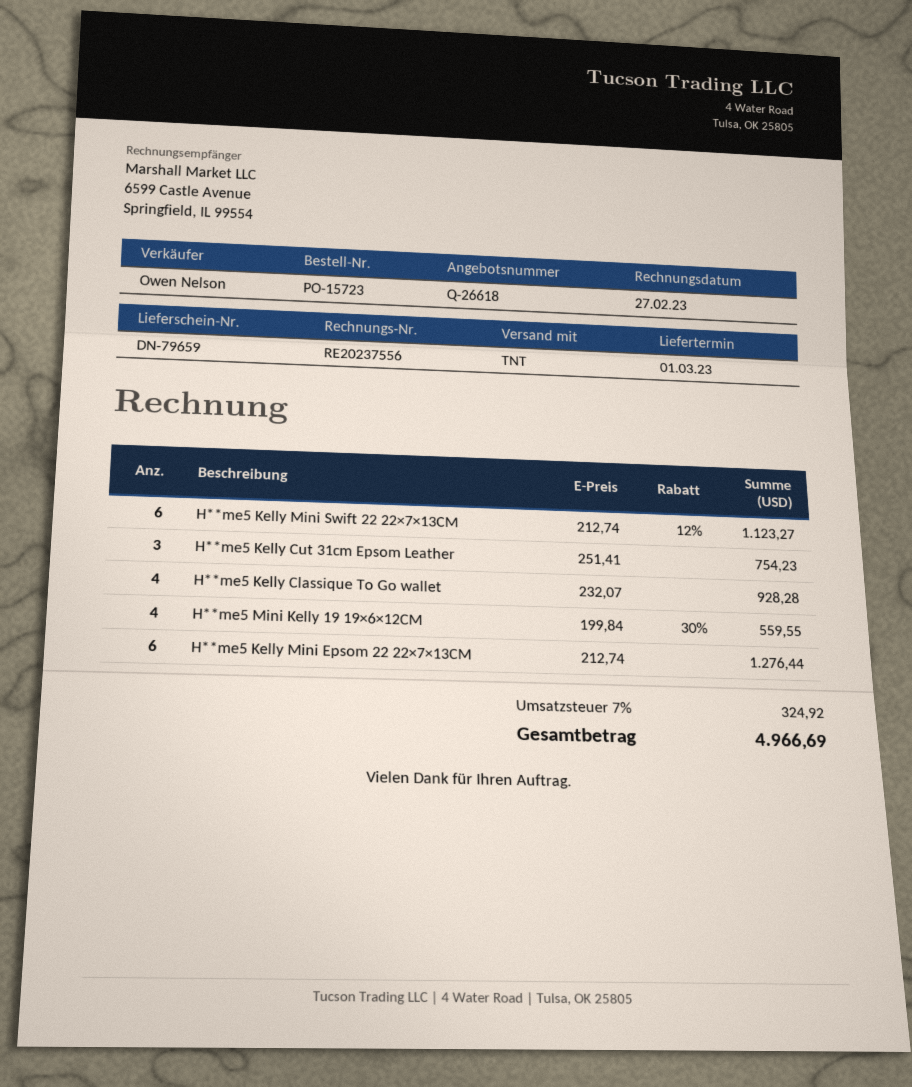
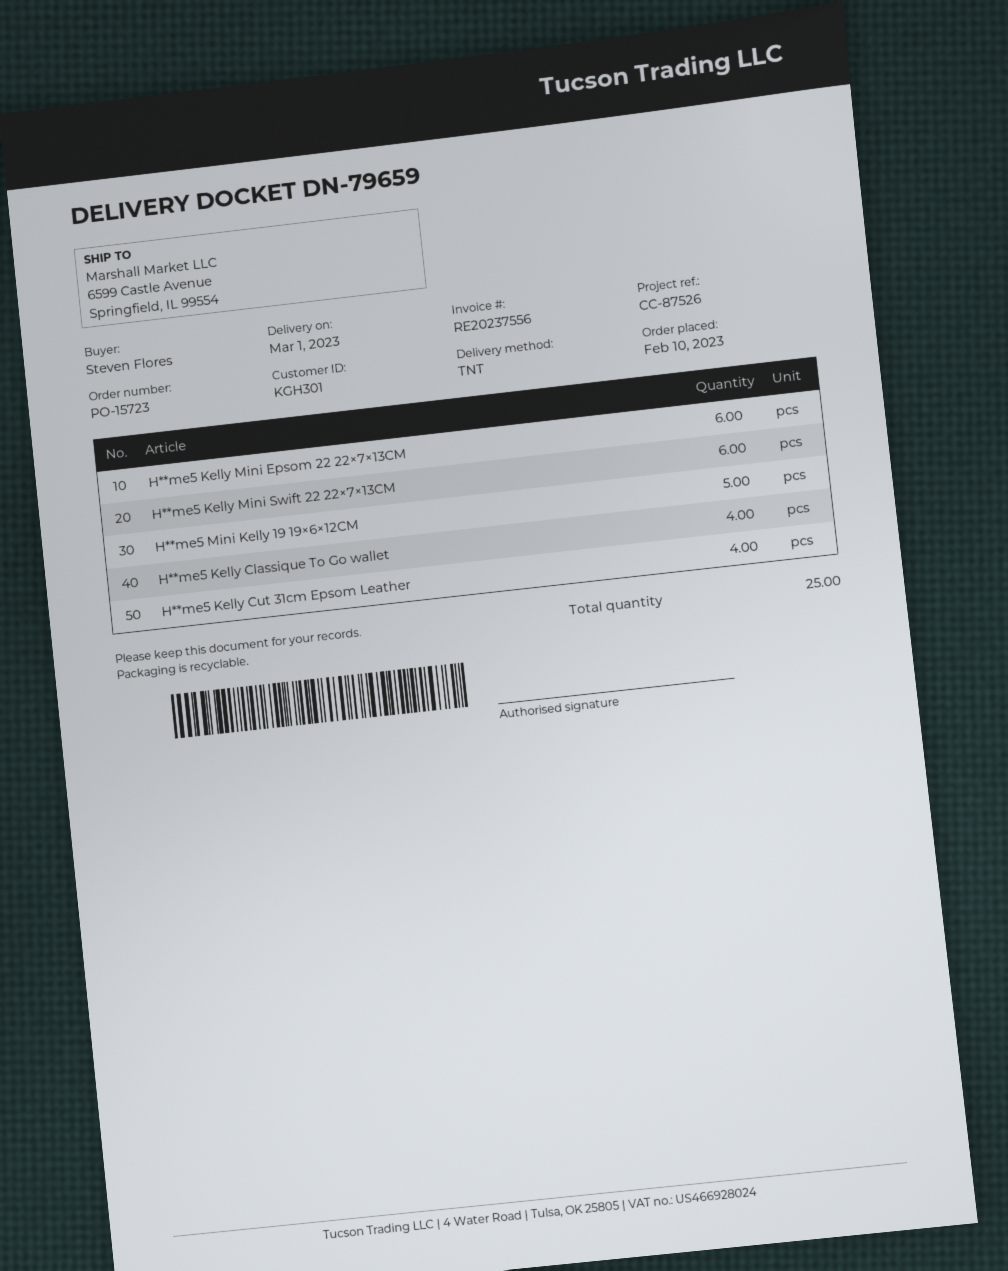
H**me5 Kelly Cut 31cm Epsom Leather: 3 -> 4
H**me5 Mini Kelly 19 19×6×12CM: 4 -> 5

